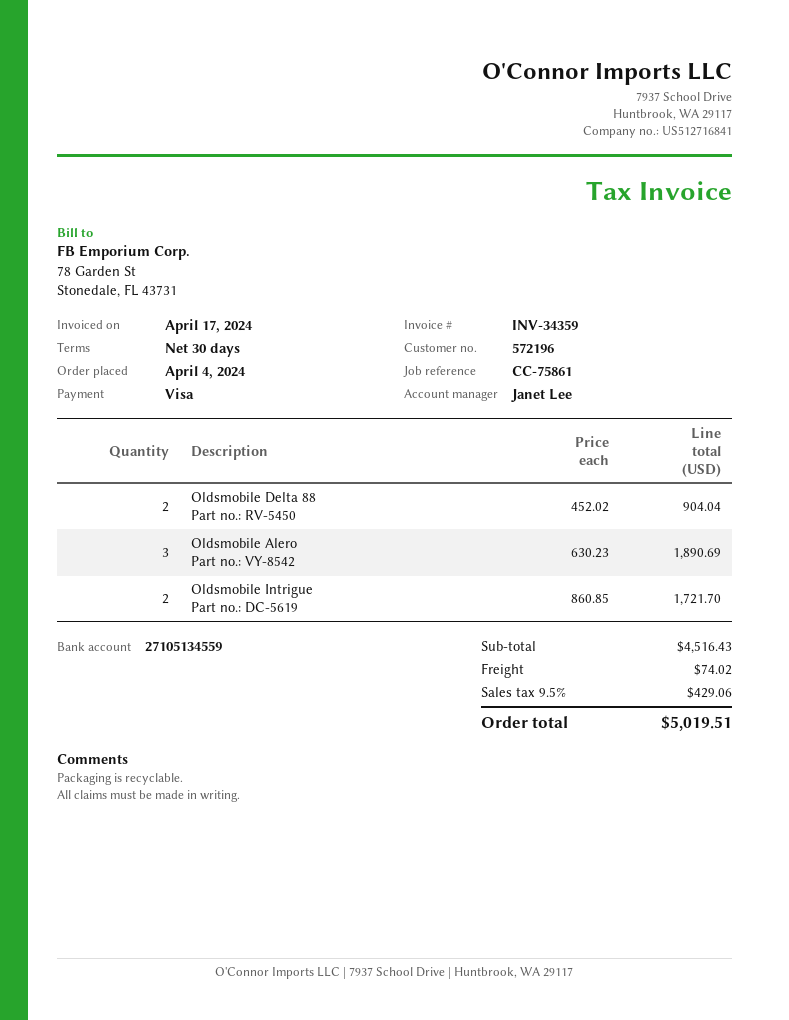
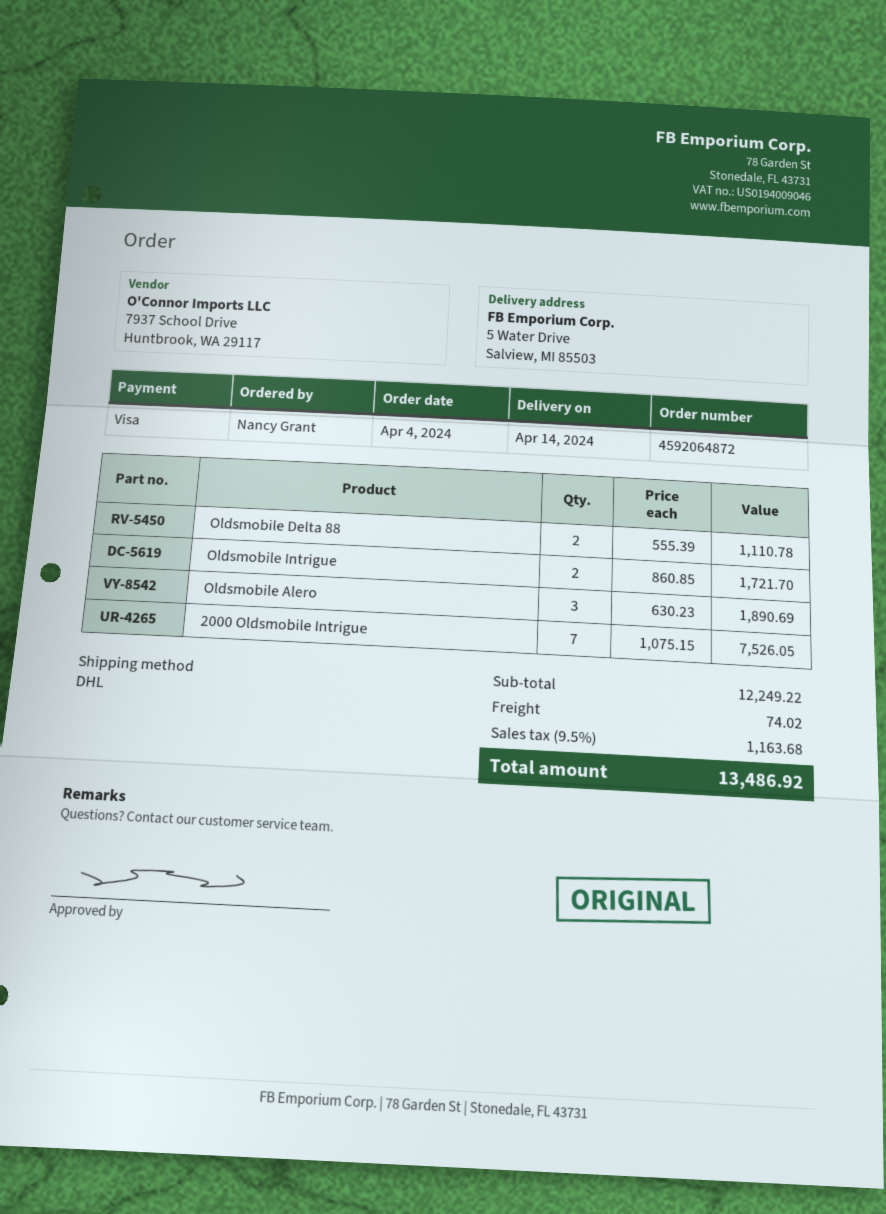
Oldsmobile Delta 88: 2 x 452.02 = 904.04 -> 2 x 555.39 = 1110.78
2000 Oldsmobile Intrigue: none -> 7 x 1075.15 = 7526.05
subtotal: 4516.43 -> 12249.22
tax: 9.5% = 429.06 -> 9.5% = 1163.68
total: 5019.51 -> 13486.92

